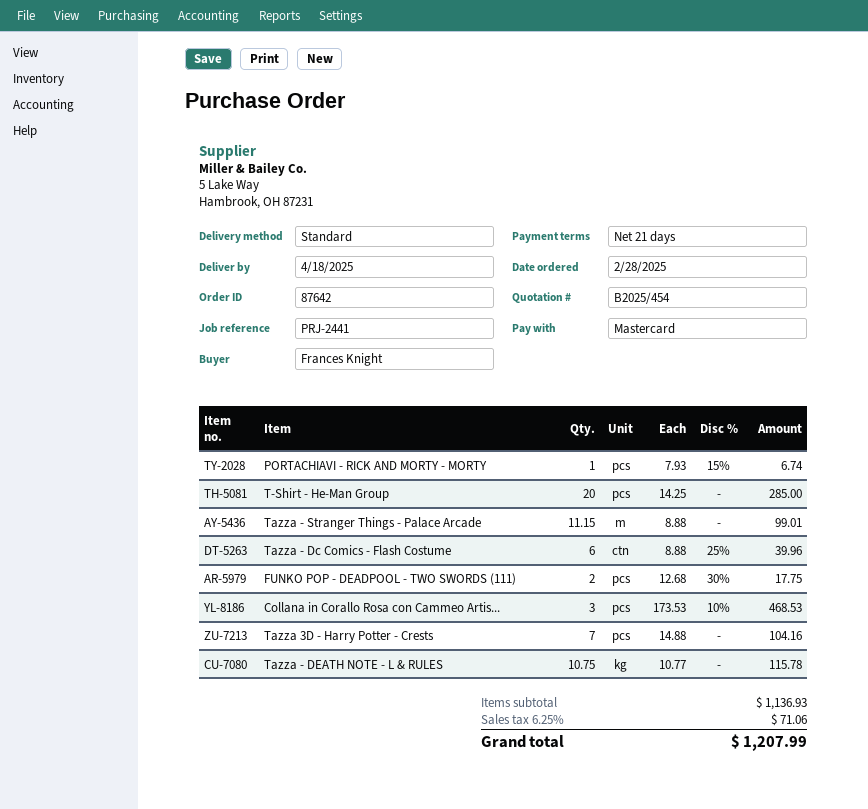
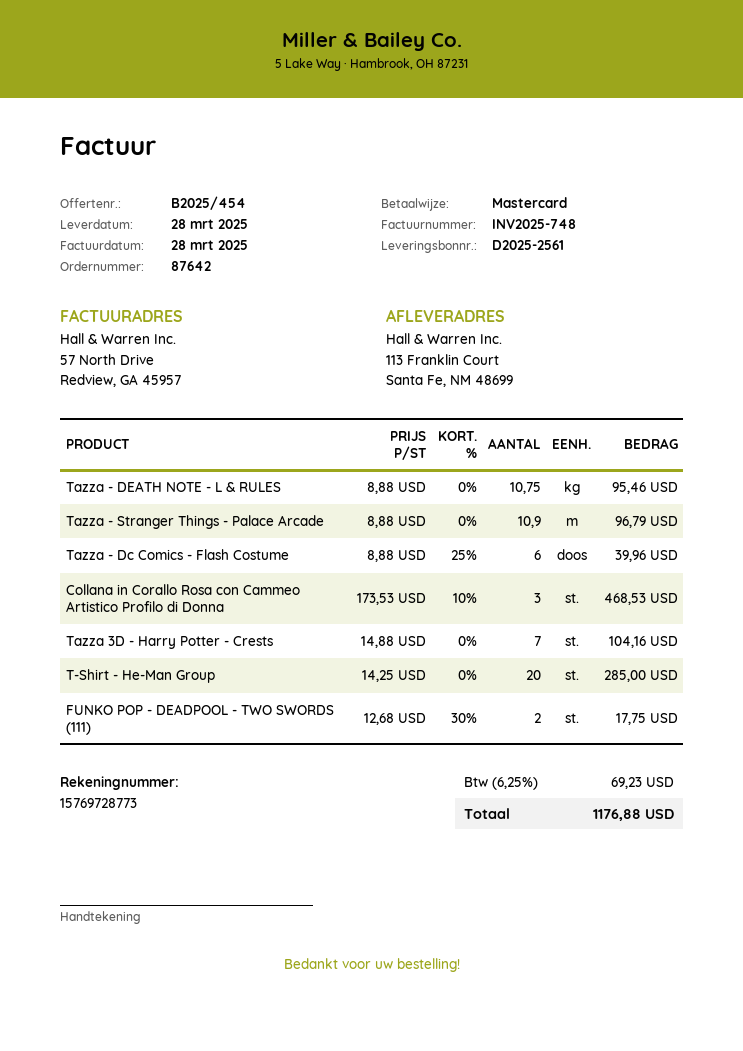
delivery date: 2025-04-18 -> 2025-03-28
PORTACHIAVI - RICK AND MORTY - MORTY: 1 x 7.93 - 15% = 6.74 -> none
Tazza - Stranger Things - Palace Arcade: 11.15 x 8.88 = 99.01 -> 10.9 x 8.88 = 96.79
Tazza - DEATH NOTE - L & RULES: 10.75 x 10.77 = 115.78 -> 10.75 x 8.88 = 95.46
tax: 6.25% = 71.06 -> 6.25% = 69.23
total: 1207.99 -> 1176.88

